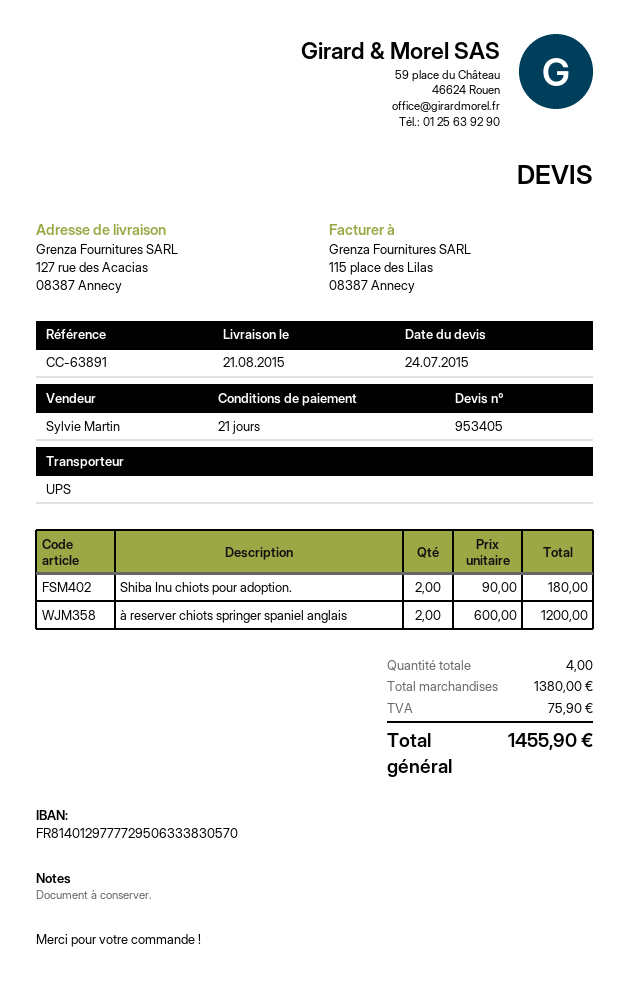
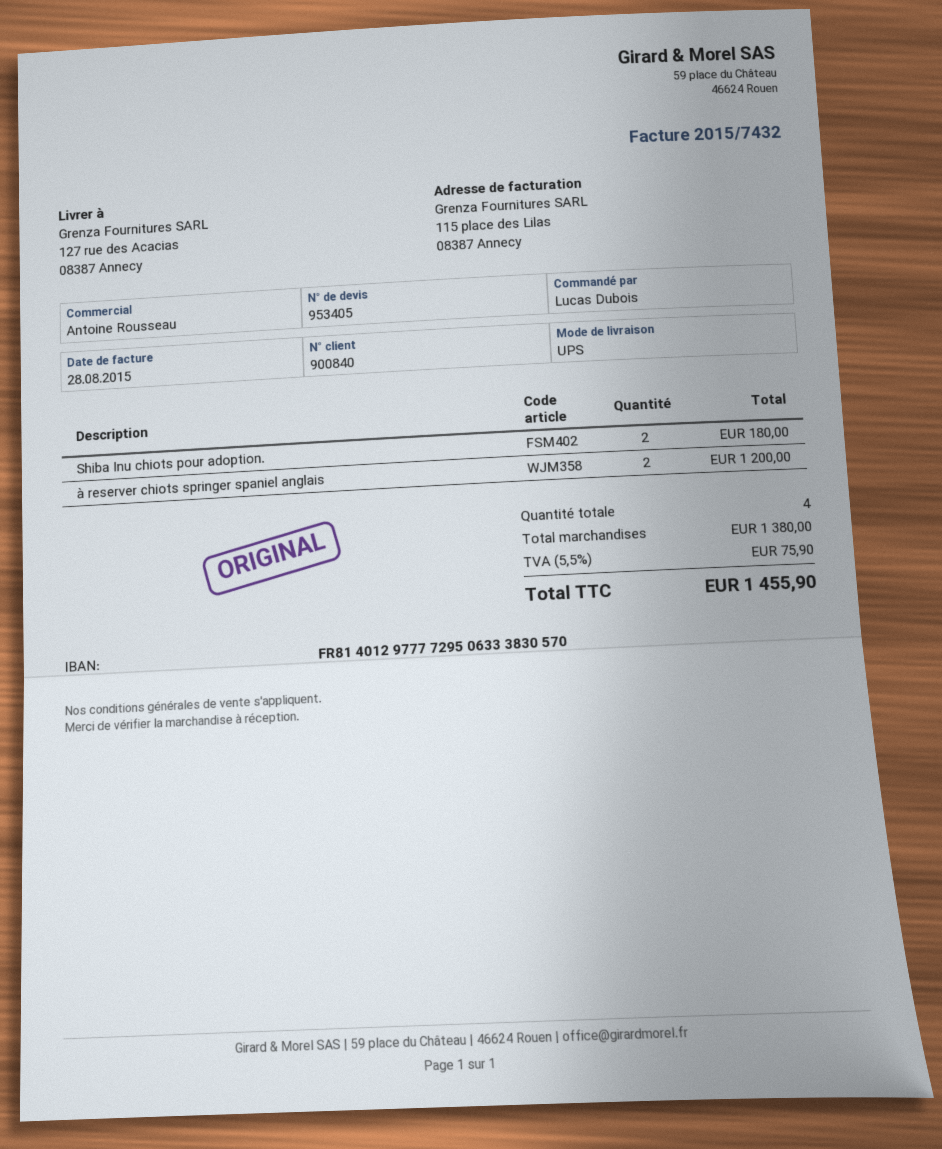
sales rep: Sylvie Martin -> Antoine Rousseau

